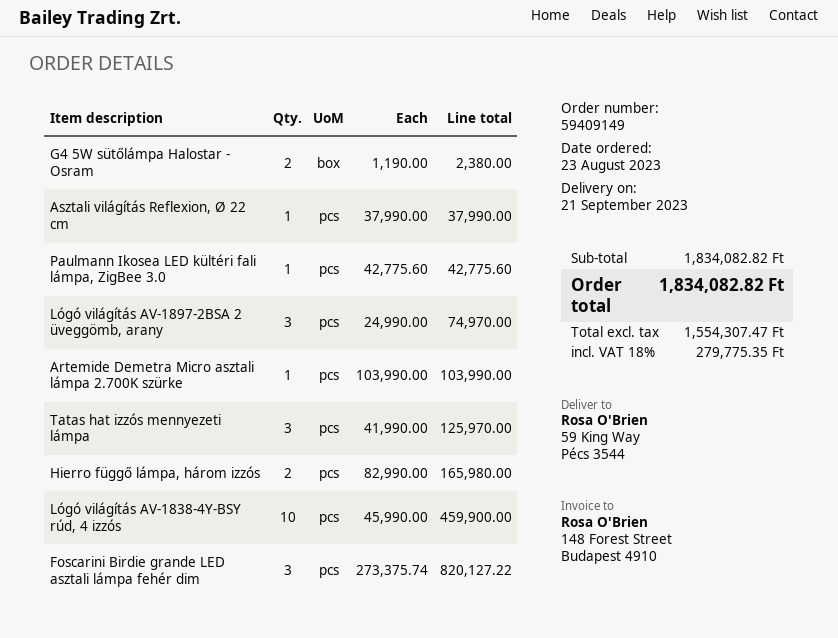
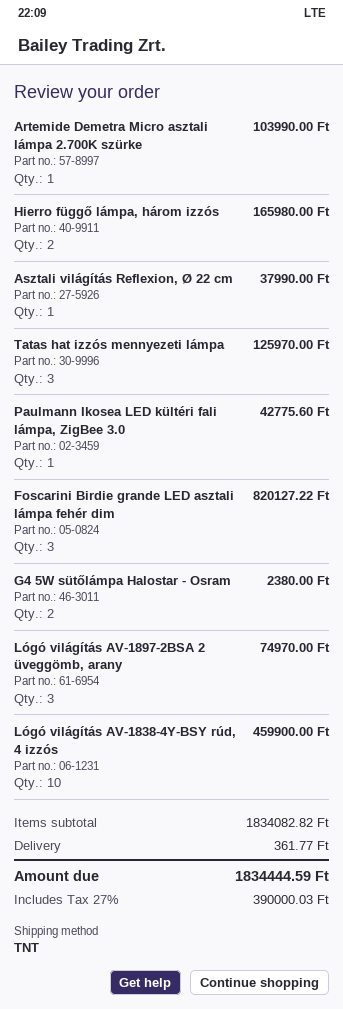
shipping: none -> 361.77
tax: 18% = 279775.35 -> 27% = 390000.03
total: 1834082.82 -> 1834444.59

